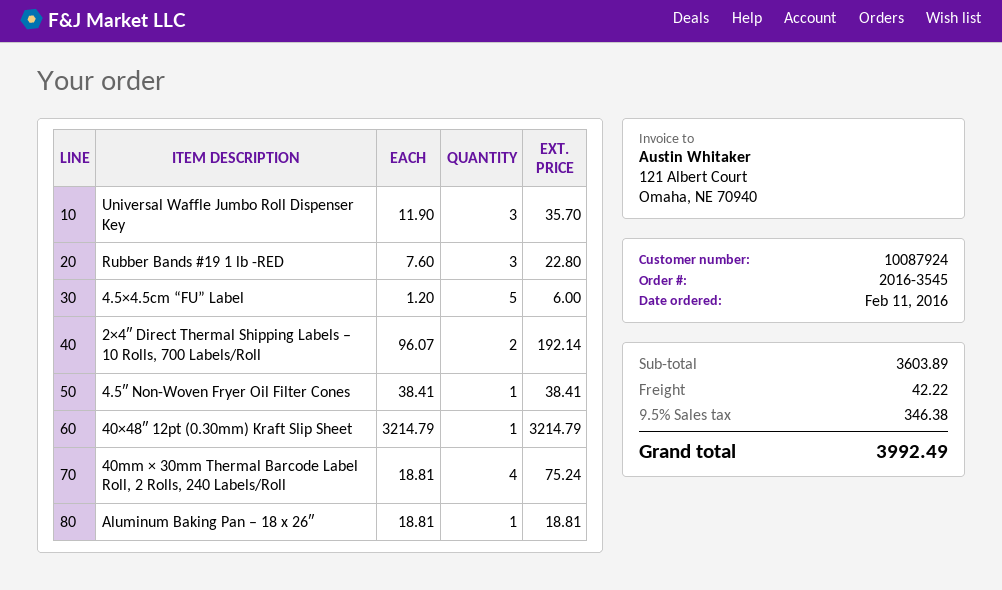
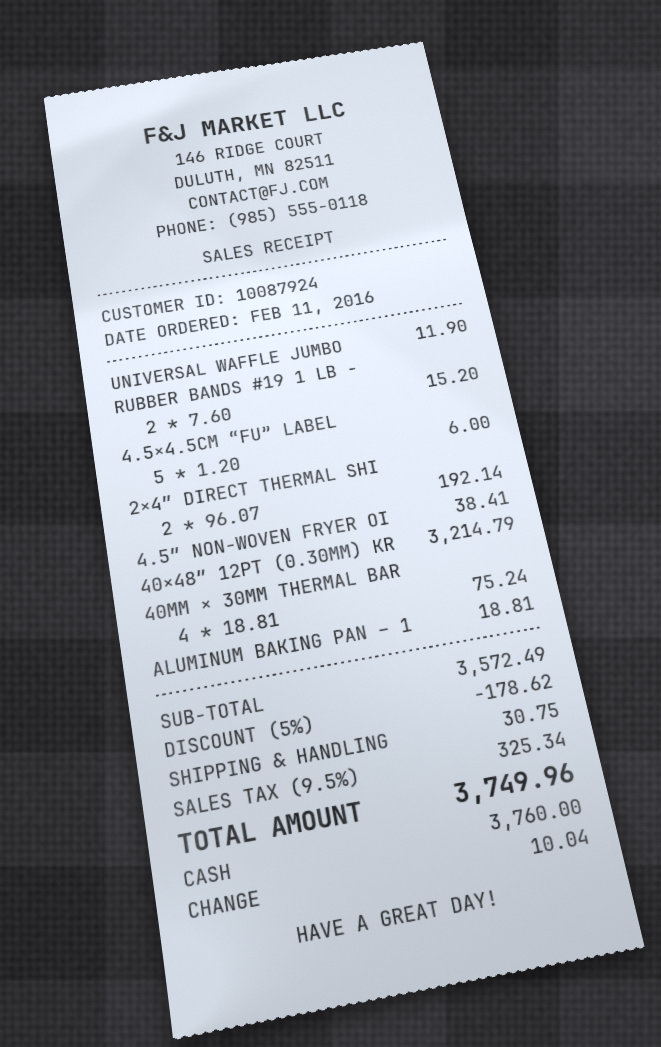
Universal Waffle Jumbo Roll Dispenser Key: 3 x 11.90 = 35.70 -> 1 x 11.90 = 11.90
Rubber Bands #19 1 lb -RED: 3 x 7.60 = 22.80 -> 2 x 7.60 = 15.20
subtotal: 3603.89 -> 3572.49
discount: none -> 5% = 178.62
shipping: 42.22 -> 30.75
tax: 9.5% = 346.38 -> 9.5% = 325.34
total: 3992.49 -> 3749.96

